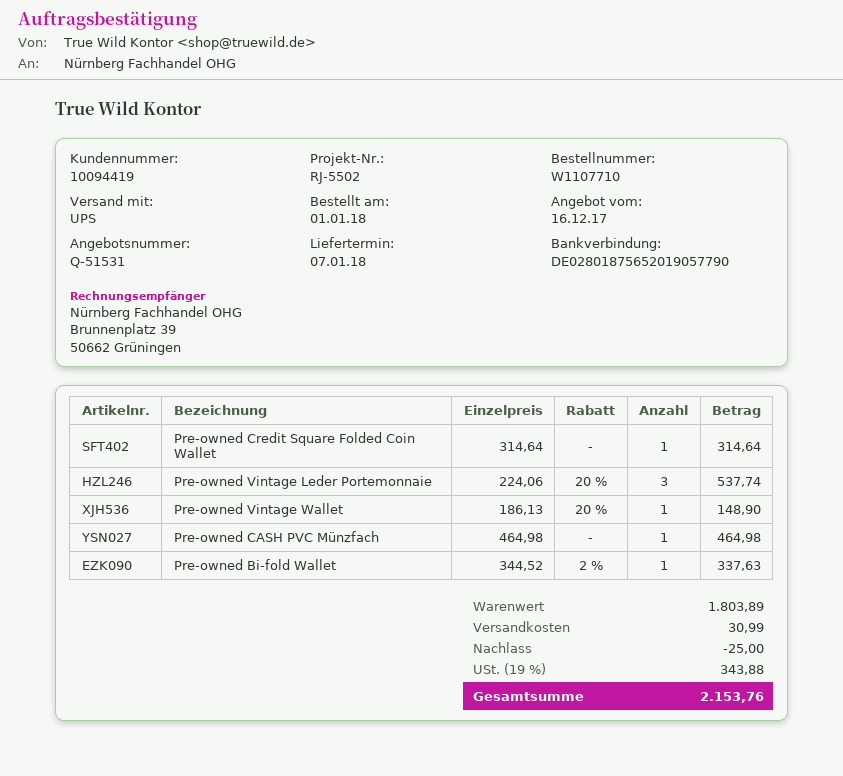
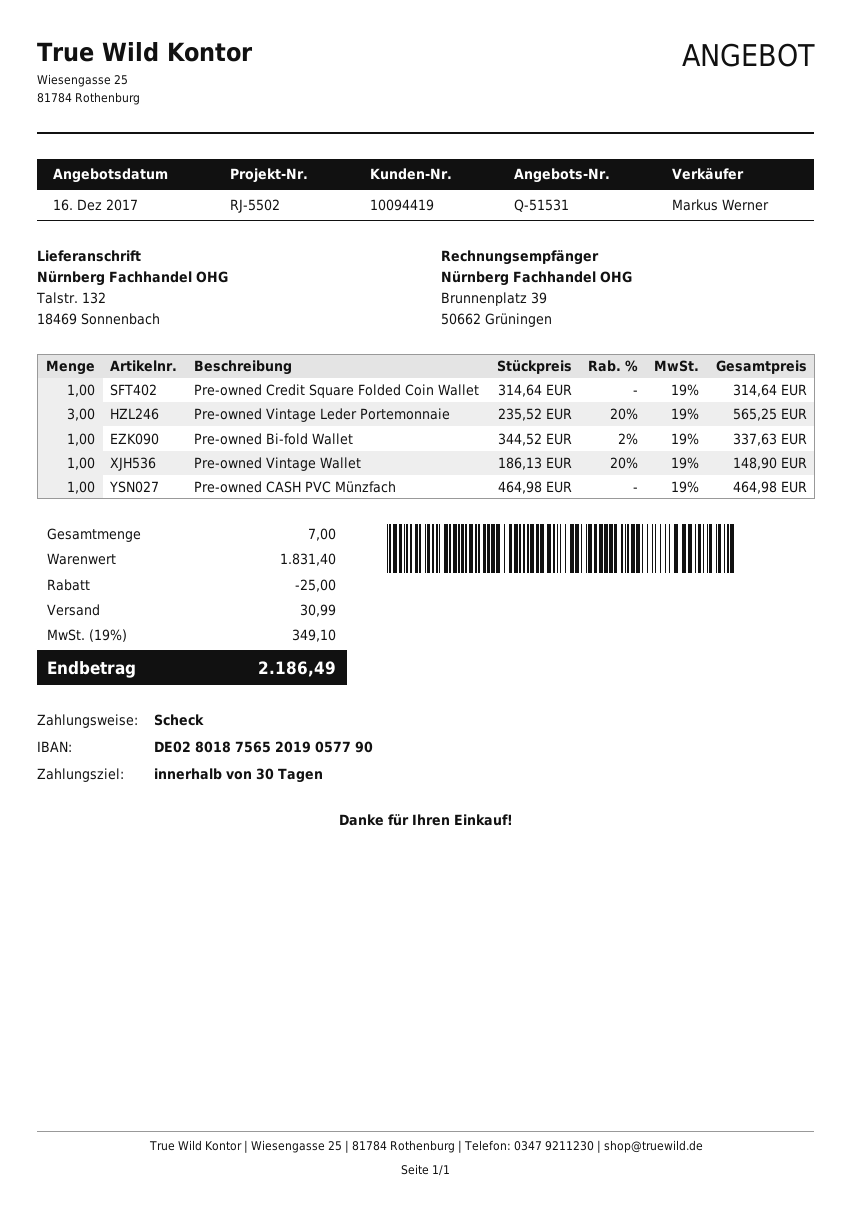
Pre-owned Vintage Leder Portemonnaie: 3 x 224.06 - 20% = 537.74 -> 3 x 235.52 - 20% = 565.25
subtotal: 1803.89 -> 1831.40
tax: 19% = 343.88 -> 19% = 349.10
total: 2153.76 -> 2186.49

